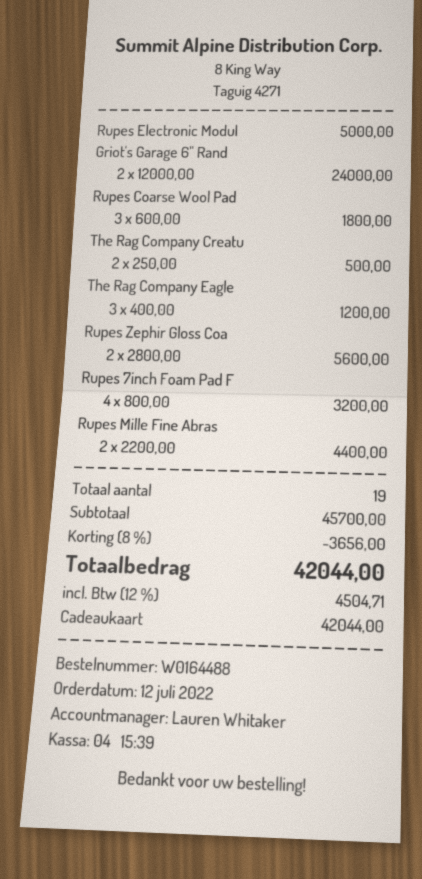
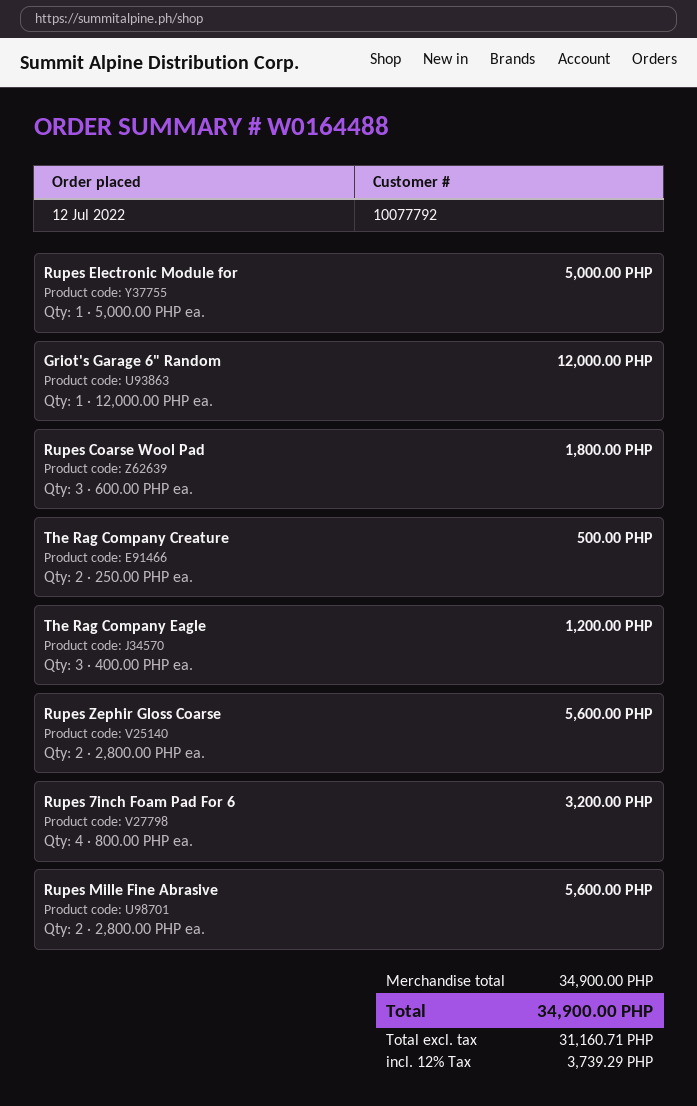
Griot's Garage 6" Rand: 2 x 12000.00 = 24000.00 -> 1 x 12000.00 = 12000.00
Rupes Mille Fine Abras: 2 x 2200.00 = 4400.00 -> 2 x 2800.00 = 5600.00
subtotal: 45700.00 -> 34900.00
discount: 8% = 3656.00 -> none
tax: 12% = 4504.71 -> 12% = 3739.29
total: 42044.00 -> 34900.00

